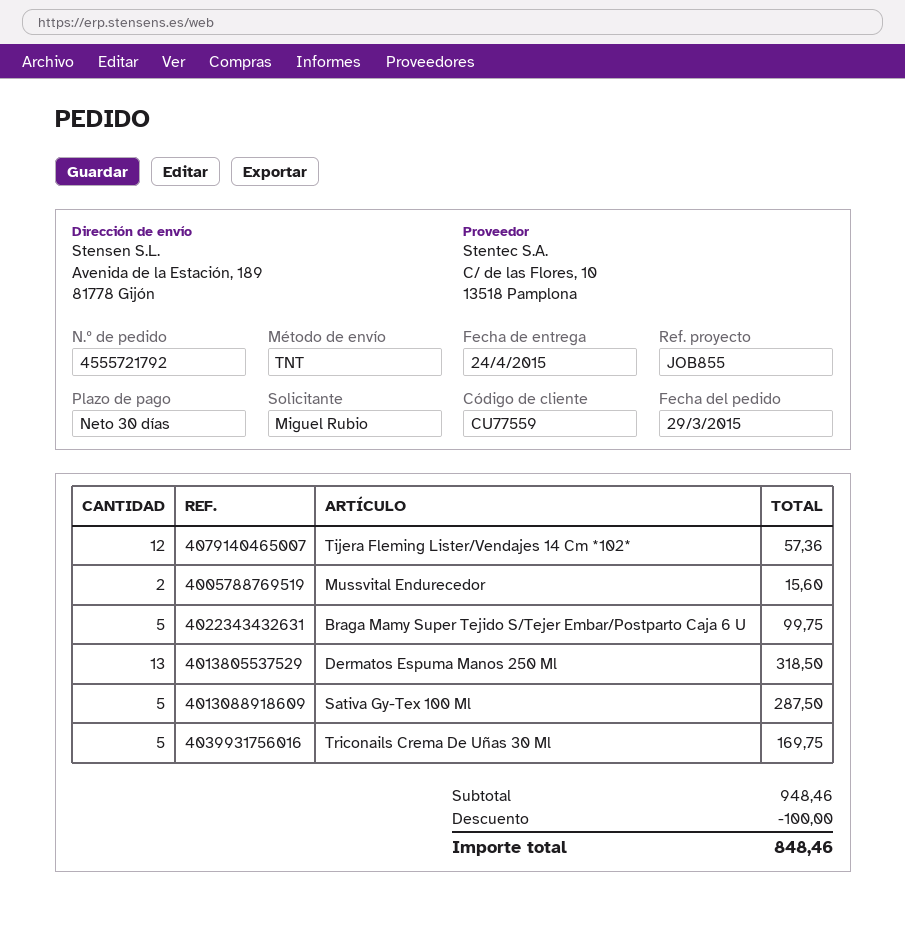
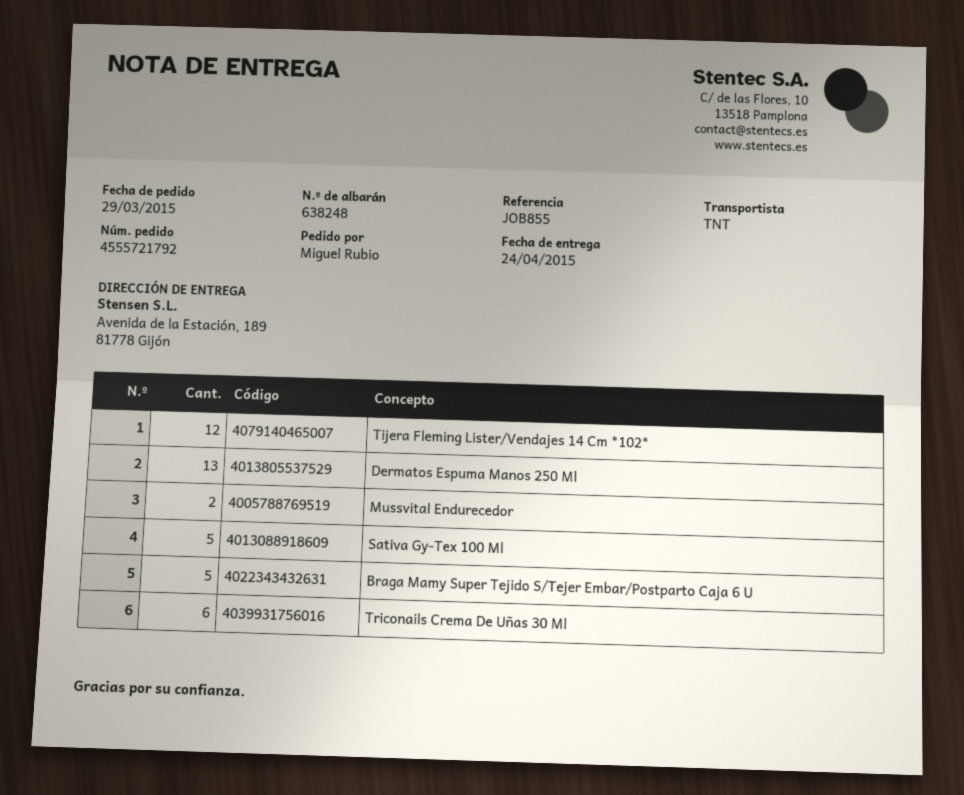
Triconails Crema De Uñas 30 Ml: 5 -> 6

